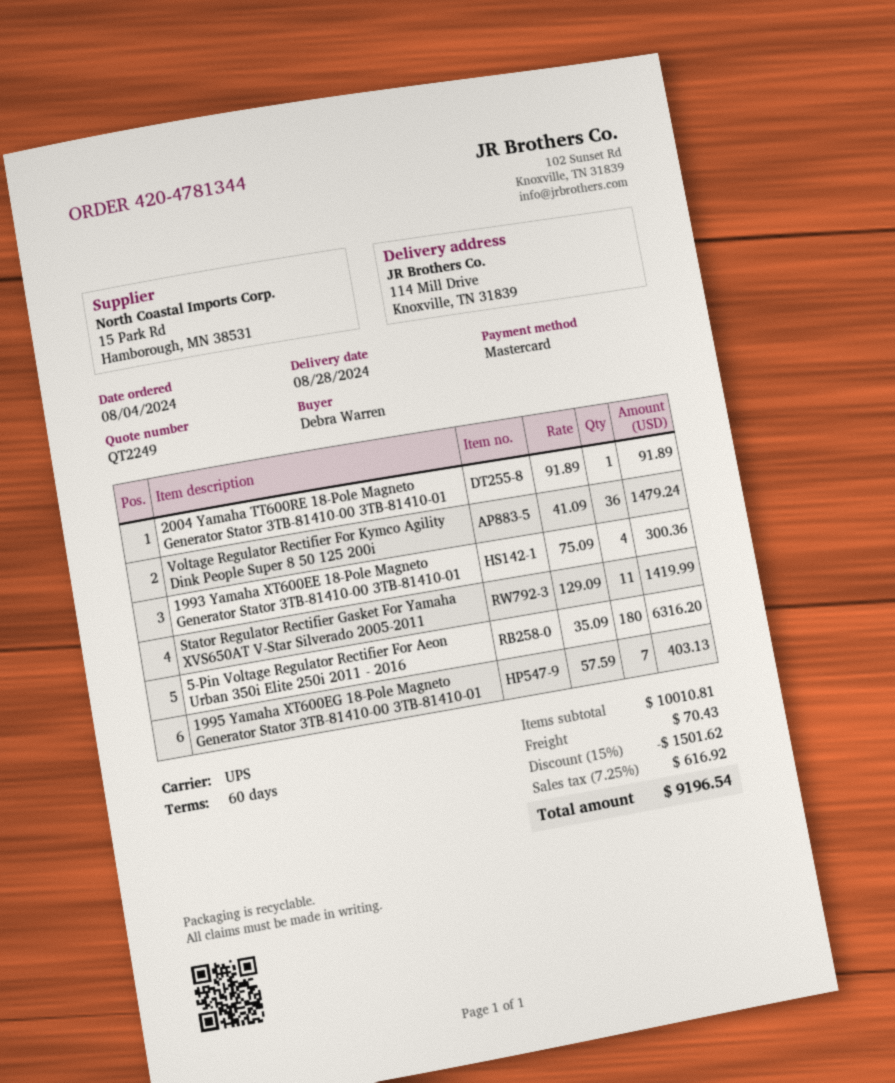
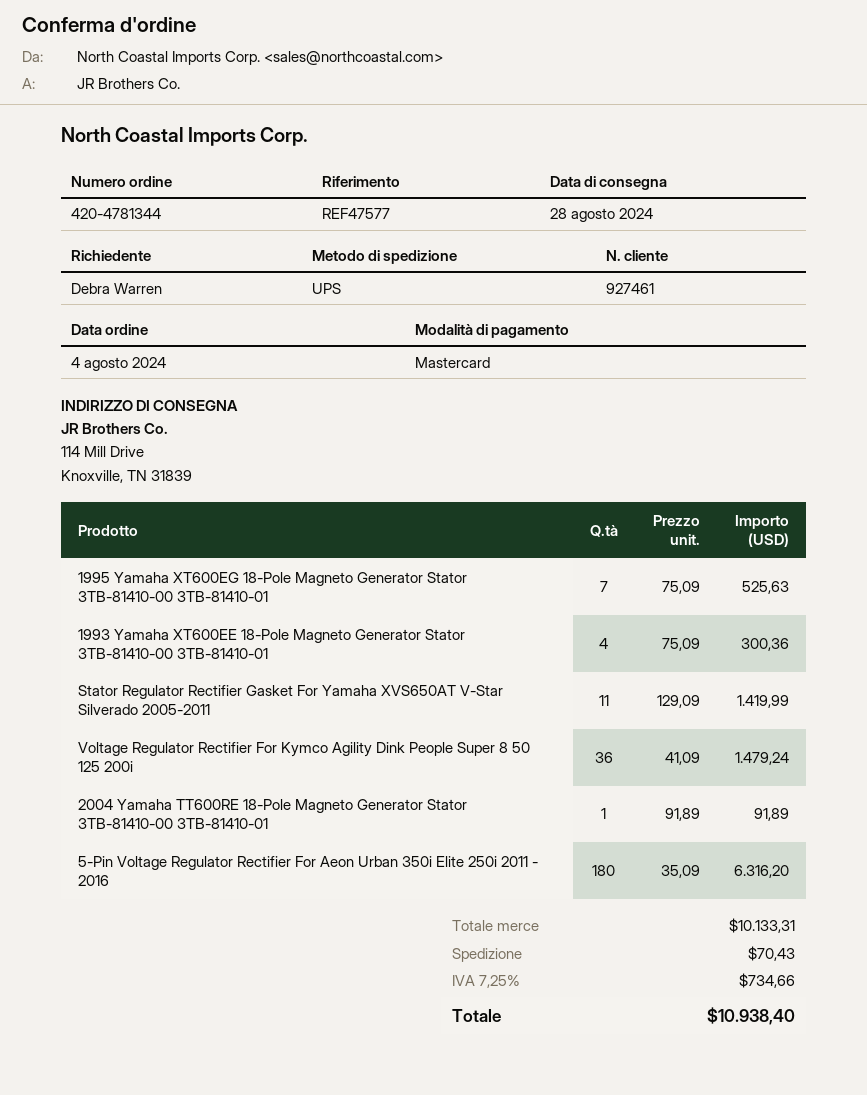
1995 Yamaha XT600EG 18-Pole Magneto Generator Stator 3TB-81410-00 3TB-81410-01: 7 x 57.59 = 403.13 -> 7 x 75.09 = 525.63
subtotal: 10010.81 -> 10133.31
discount: 15% = 1501.62 -> none
tax: 7.25% = 616.92 -> 7.25% = 734.66
total: 9196.54 -> 10938.40

